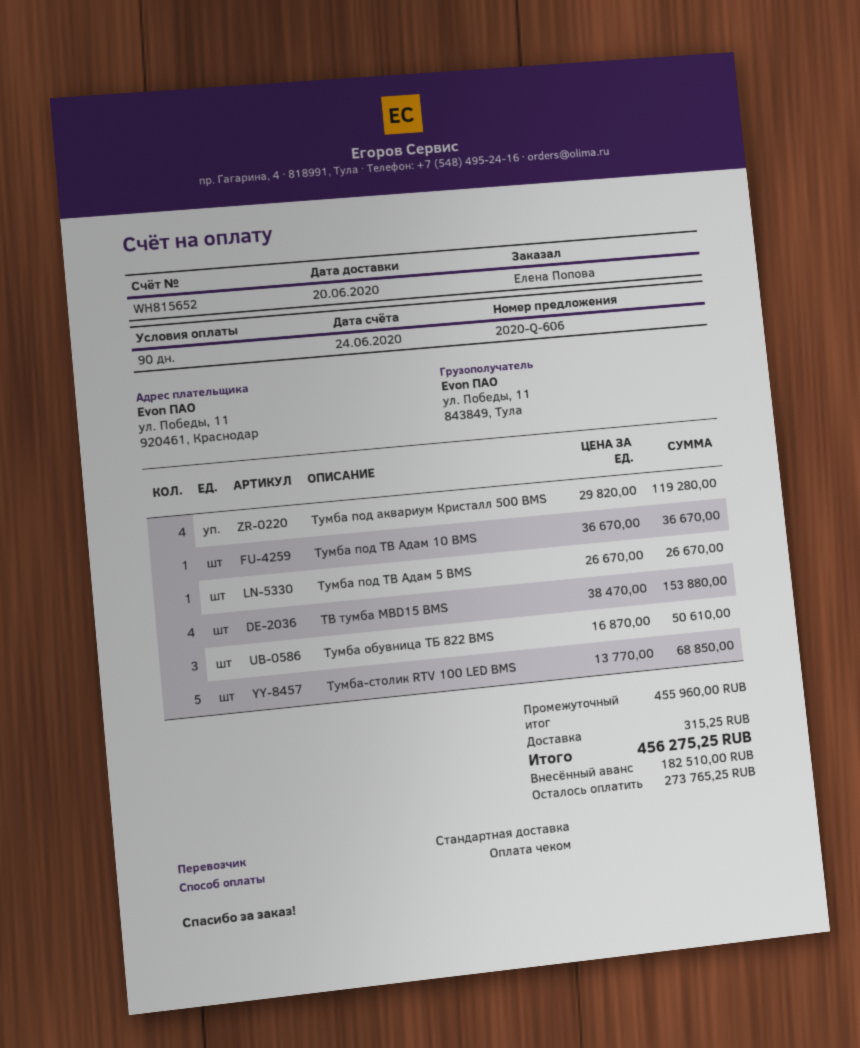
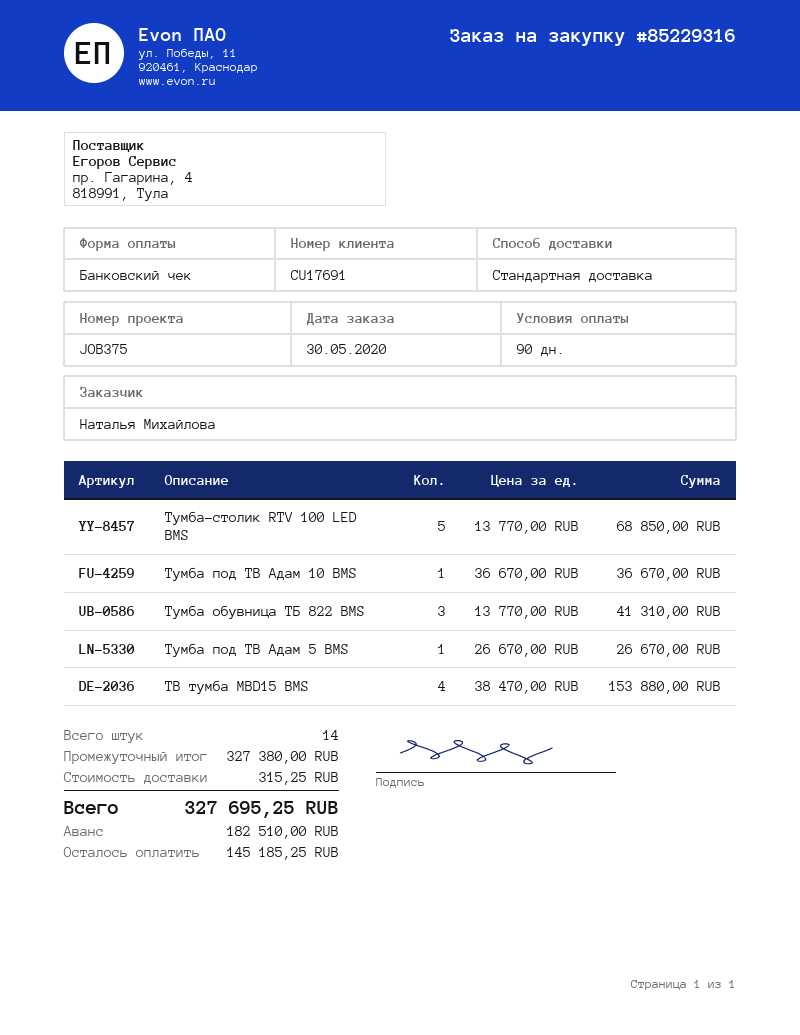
ordered by: Елена Попова -> Наталья Михайлова
Тумба под аквариум Кристалл 500 BMS: 4 x 29820.00 = 119280.00 -> none
Тумба обувница ТБ 822 BMS: 3 x 16870.00 = 50610.00 -> 3 x 13770.00 = 41310.00
subtotal: 455960.00 -> 327380.00
total: 456275.25 -> 327695.25
balance: 273765.25 -> 145185.25

